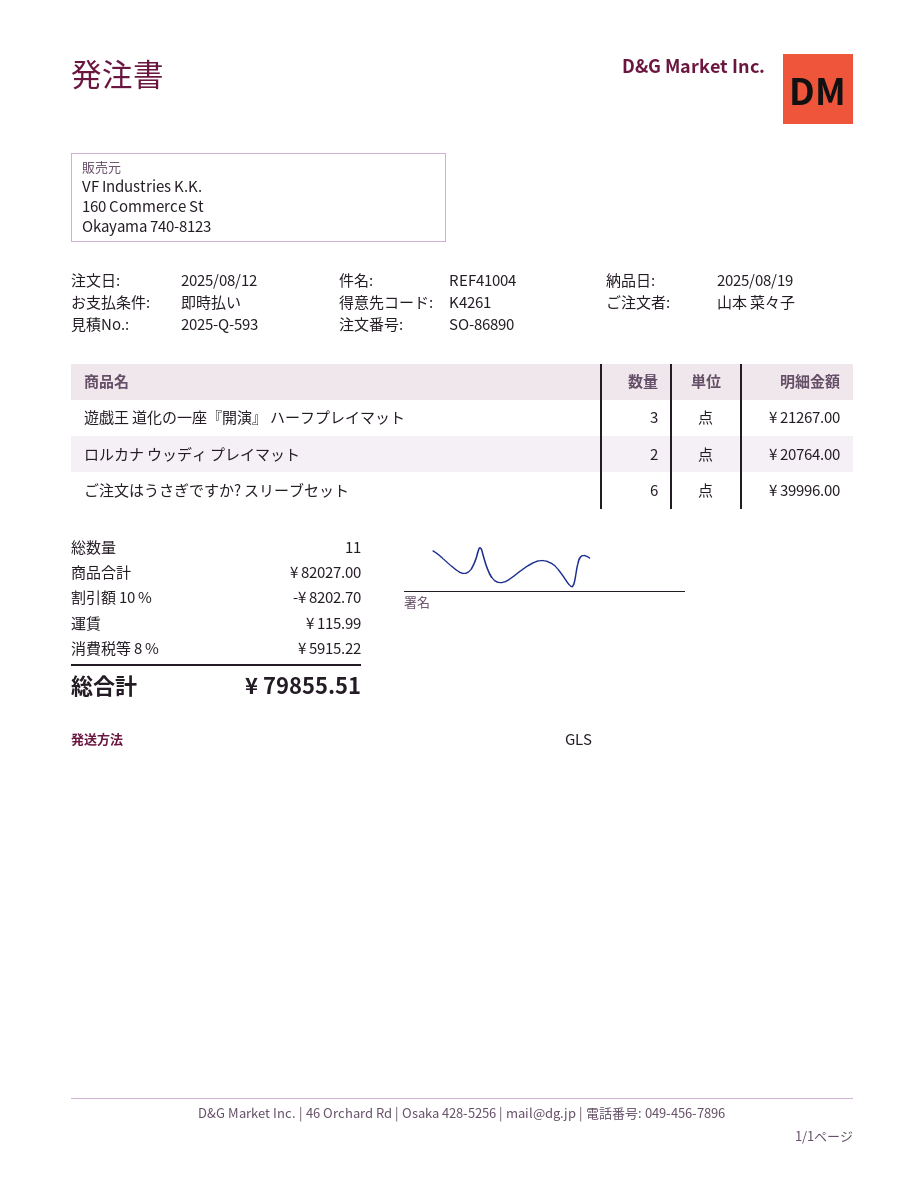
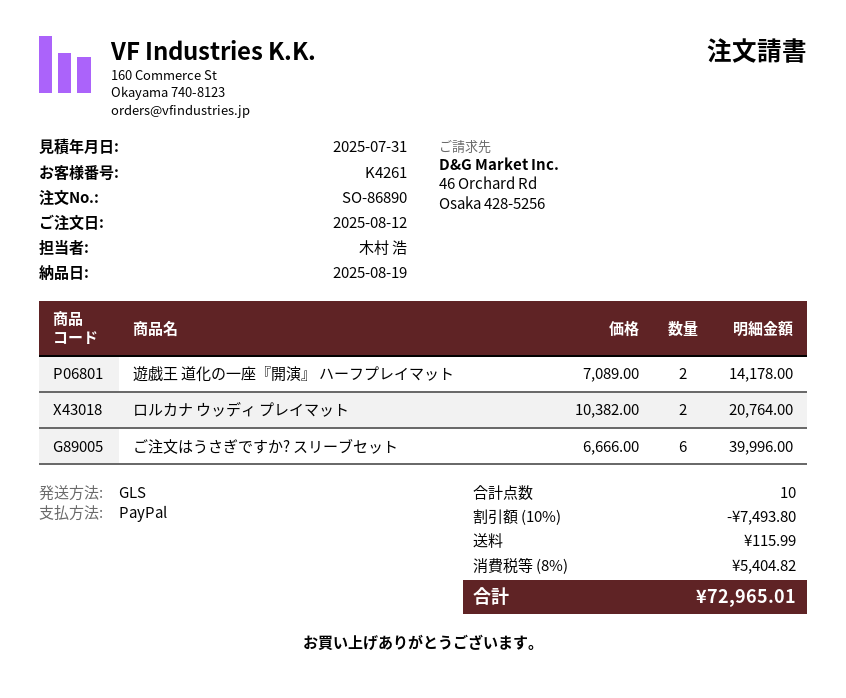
遊戯王 道化の一座『開演』 ハーフプレイマット: 3 for 21267.00 -> 2 for 14178.00
total quantity: 11 -> 10
discount: 10% = 8202.70 -> 10% = 7493.80
tax: 8% = 5915.22 -> 8% = 5404.82
total: 79855.51 -> 72965.01

